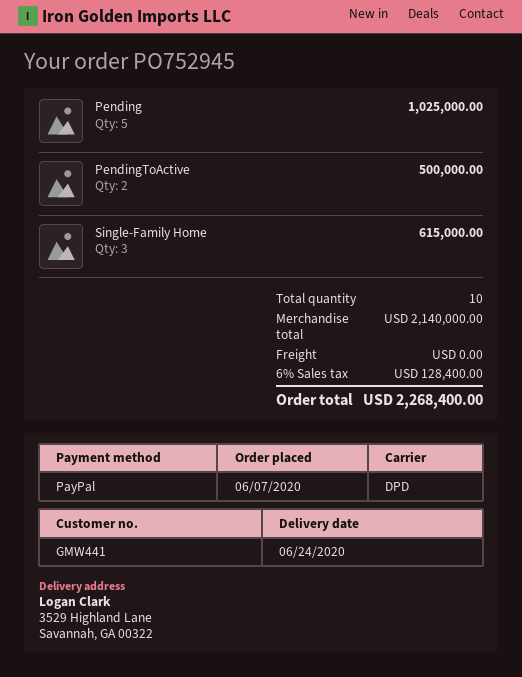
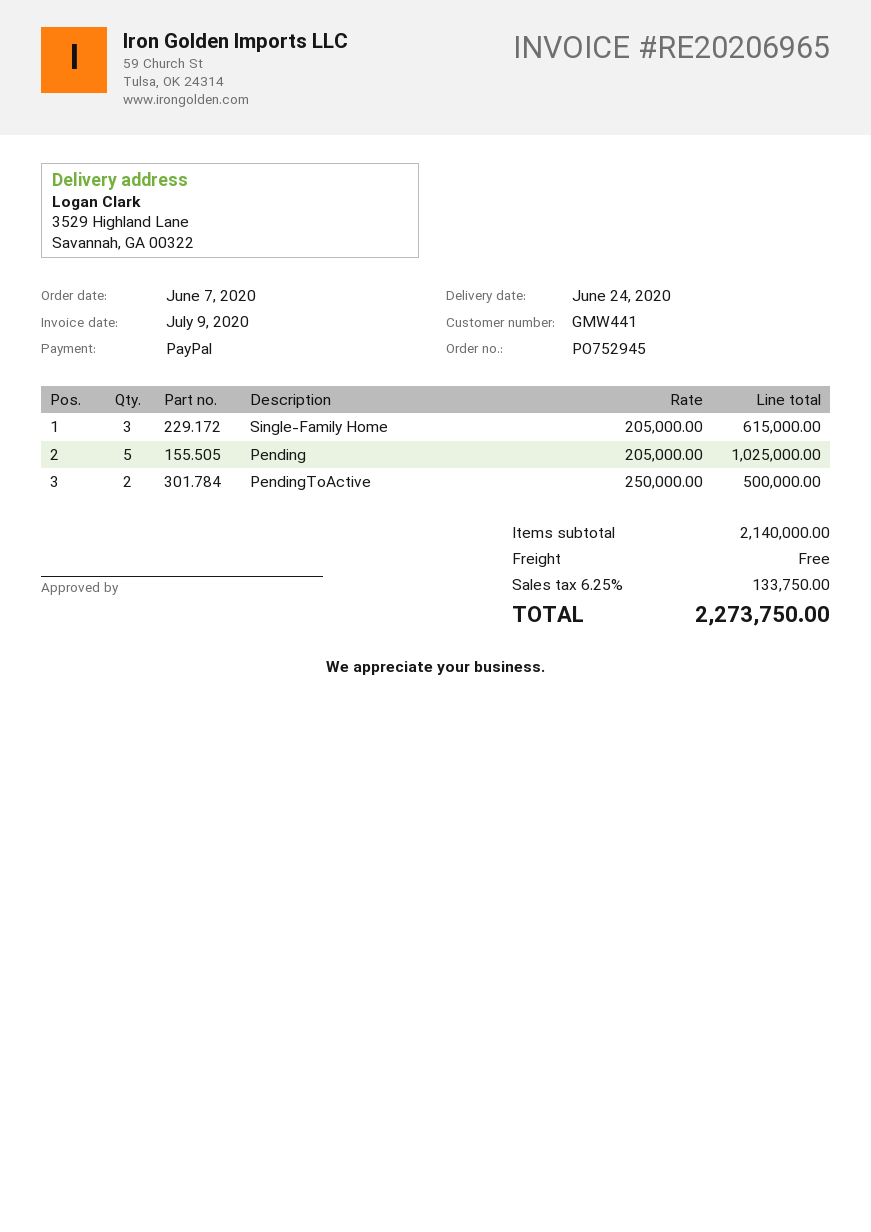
tax: 6% = 128400.00 -> 6.25% = 133750.00
total: 2268400.00 -> 2273750.00

